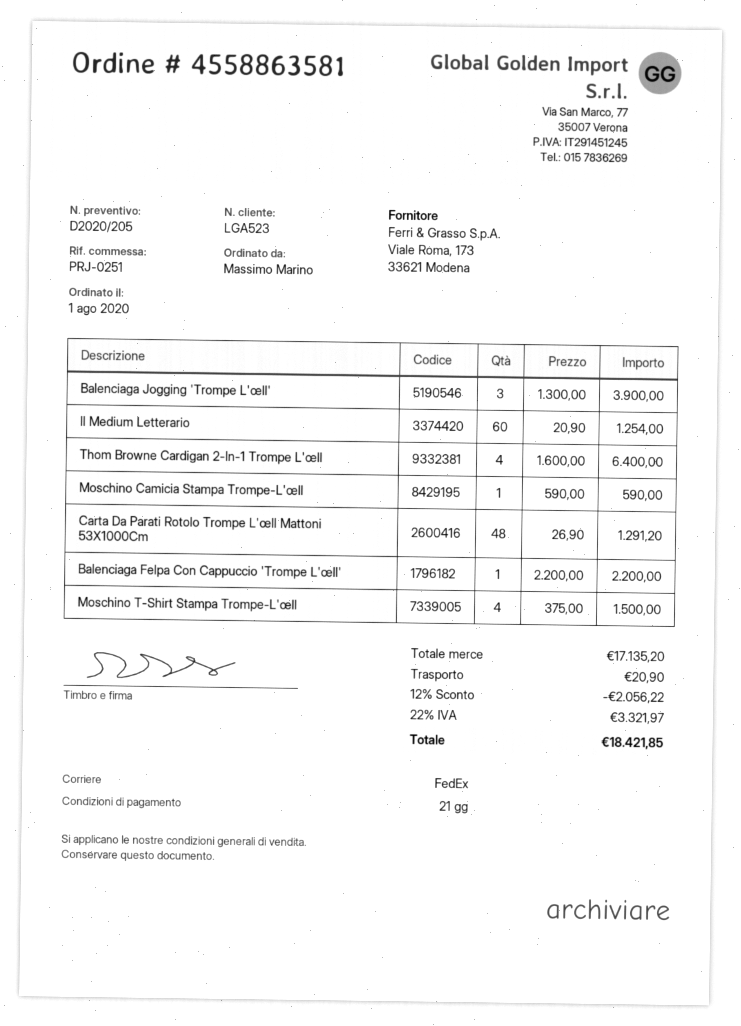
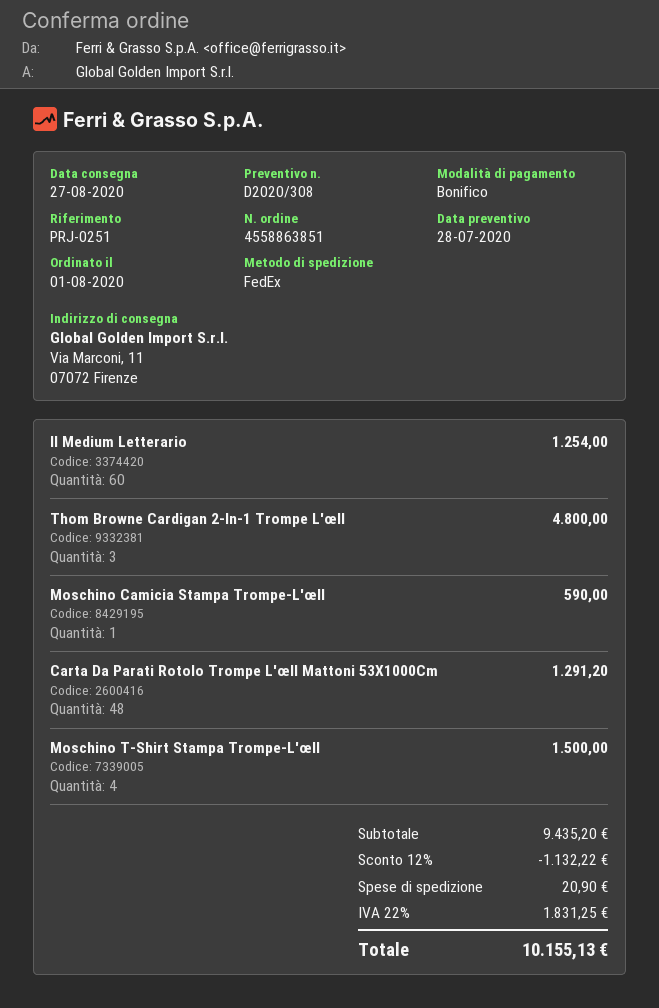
quote number: D2020/205 -> D2020/308
order number: 4558863581 -> 4558863851
Balenciaga Jogging 'Trompe L'œIl': 3 for 3900.00 -> none
Thom Browne Cardigan 2-In-1 Trompe L'œIl: 4 for 6400.00 -> 3 for 4800.00
Balenciaga Felpa Con Cappuccio 'Trompe L'œIl': 1 for 2200.00 -> none
subtotal: 17135.20 -> 9435.20
discount: 12% = 2056.22 -> 12% = 1132.22
tax: 22% = 3321.97 -> 22% = 1831.25
total: 18421.85 -> 10155.13

